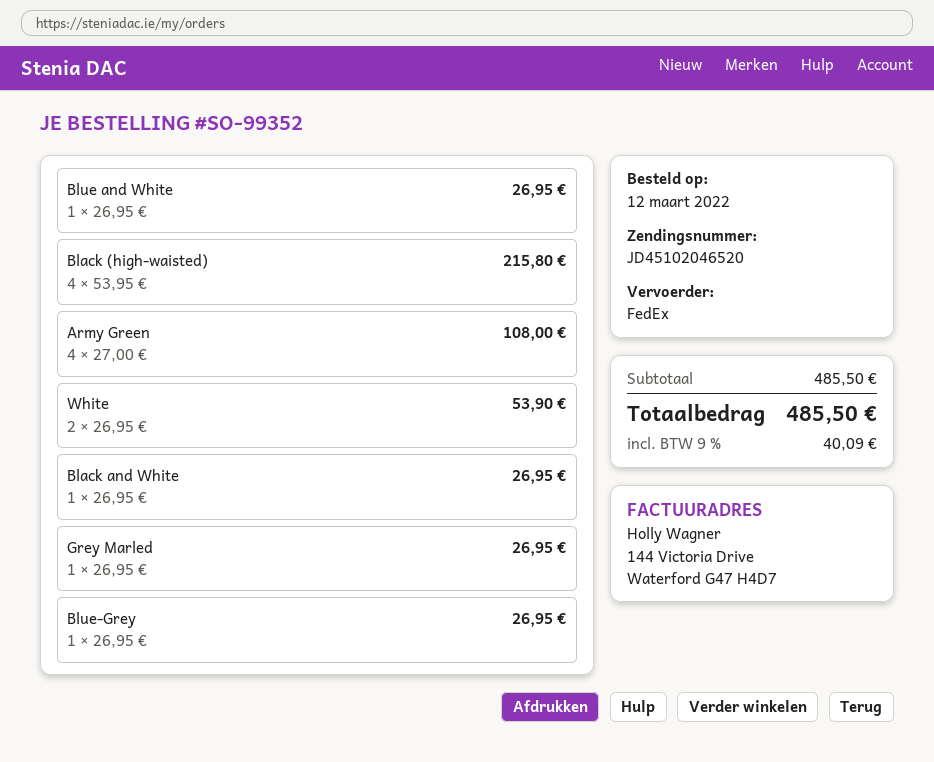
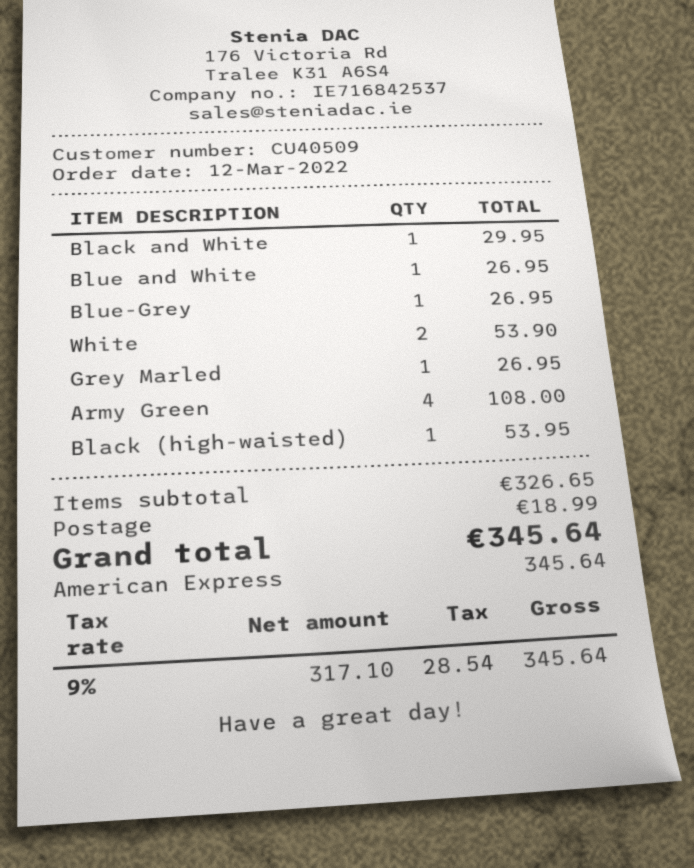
Black (high-waisted): 4 for 215.80 -> 1 for 53.95
Black and White: 1 for 26.95 -> 1 for 29.95
subtotal: 485.50 -> 326.65
shipping: none -> 18.99
tax: 9% = 40.09 -> 9% = 28.54
total: 485.50 -> 345.64

